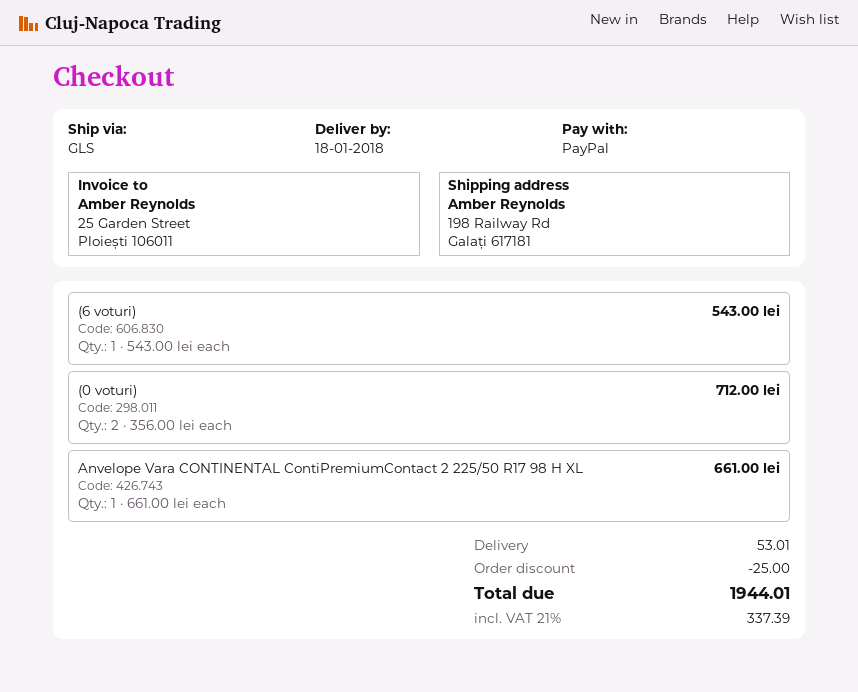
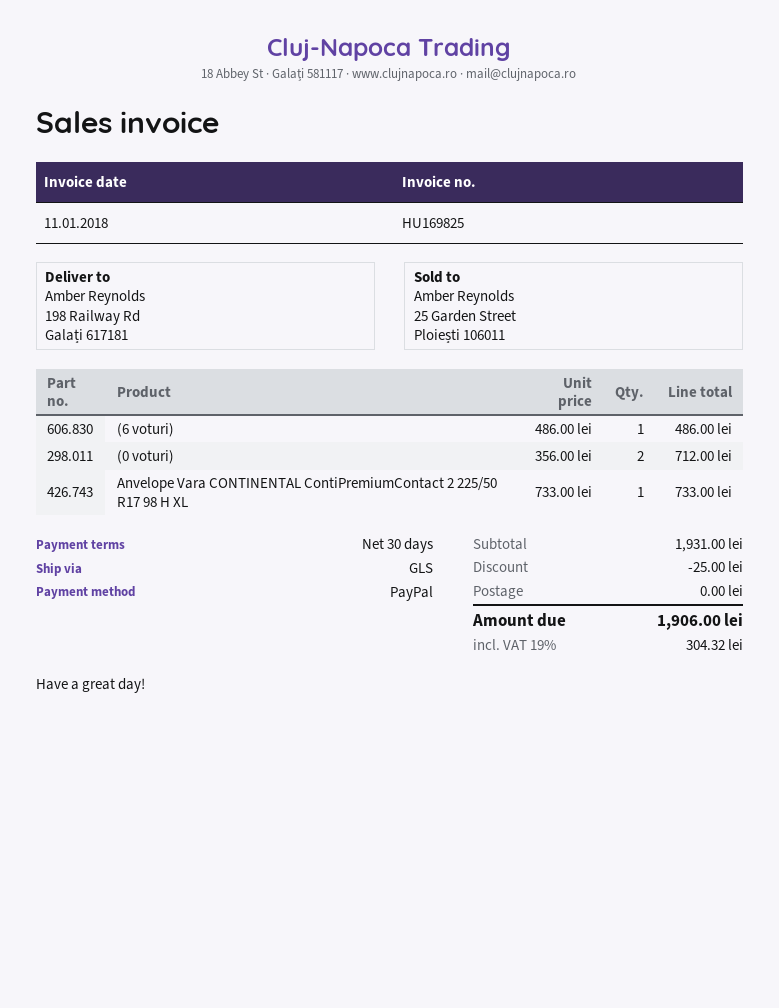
(6 voturi): 1 x 543.00 = 543.00 -> 1 x 486.00 = 486.00
Anvelope Vara CONTINENTAL ContiPremiumContact 2 225/50 R17 98 H XL: 1 x 661.00 = 661.00 -> 1 x 733.00 = 733.00
shipping: 53.01 -> 0.00
tax: 21% = 337.39 -> 19% = 304.32
total: 1944.01 -> 1906.00

